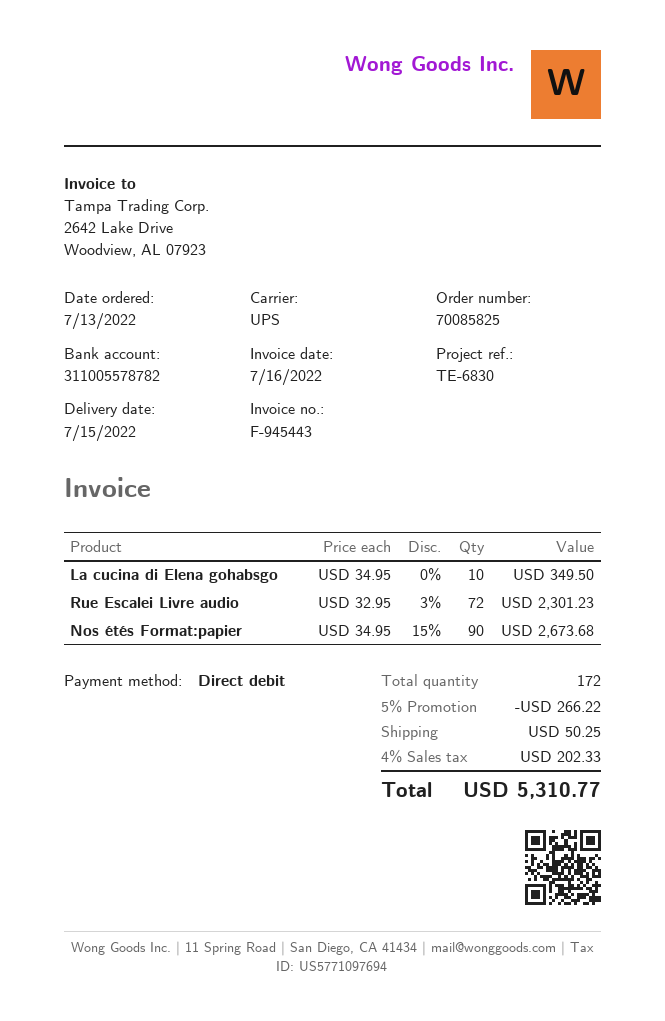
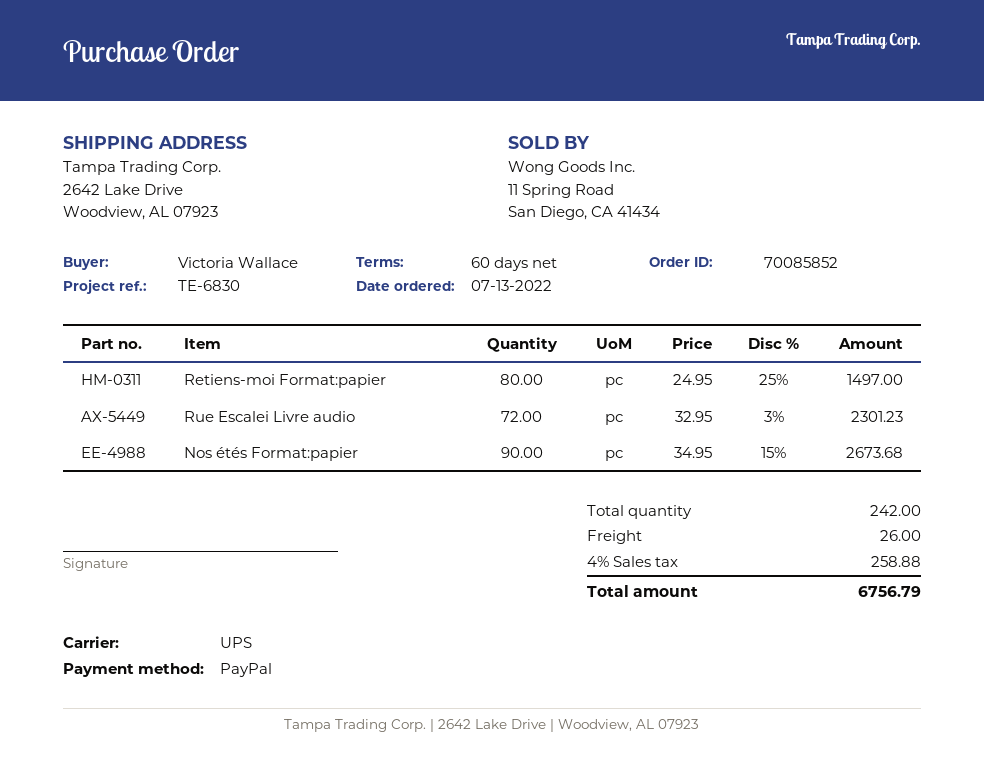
order number: 70085825 -> 70085852
payment method: direct debit -> PayPal
La cucina di Elena gohabsgo: 10 x 34.95 = 349.50 -> none
Retiens-moi Format:papier: none -> 80 x 24.95 - 25% = 1497.00
total quantity: 172 -> 242
discount: 5% = 266.22 -> none
shipping: 50.25 -> 26.00
tax: 4% = 202.33 -> 4% = 258.88
total: 5310.77 -> 6756.79

